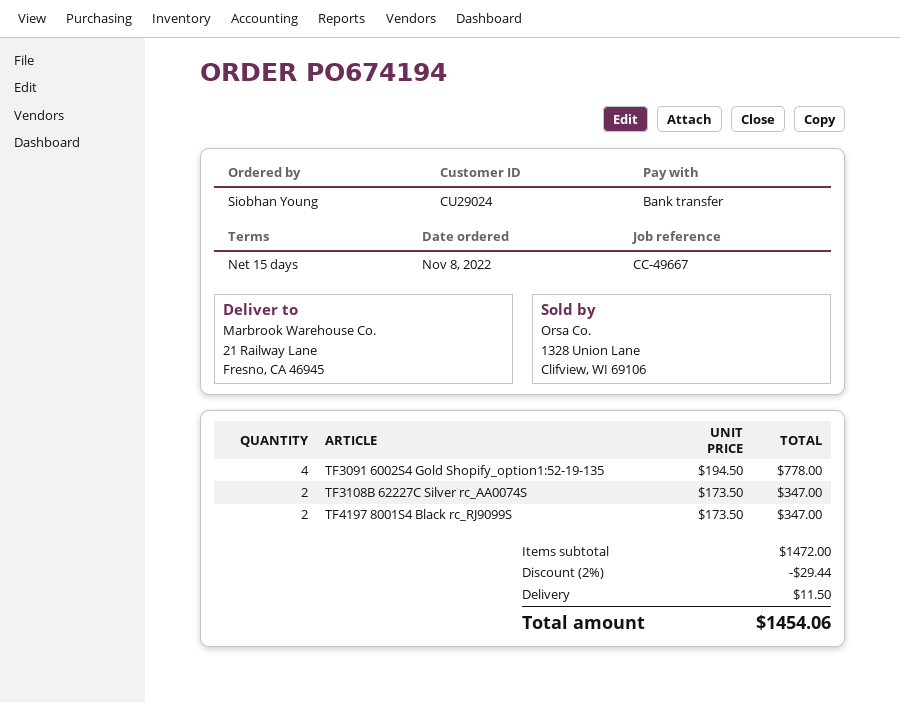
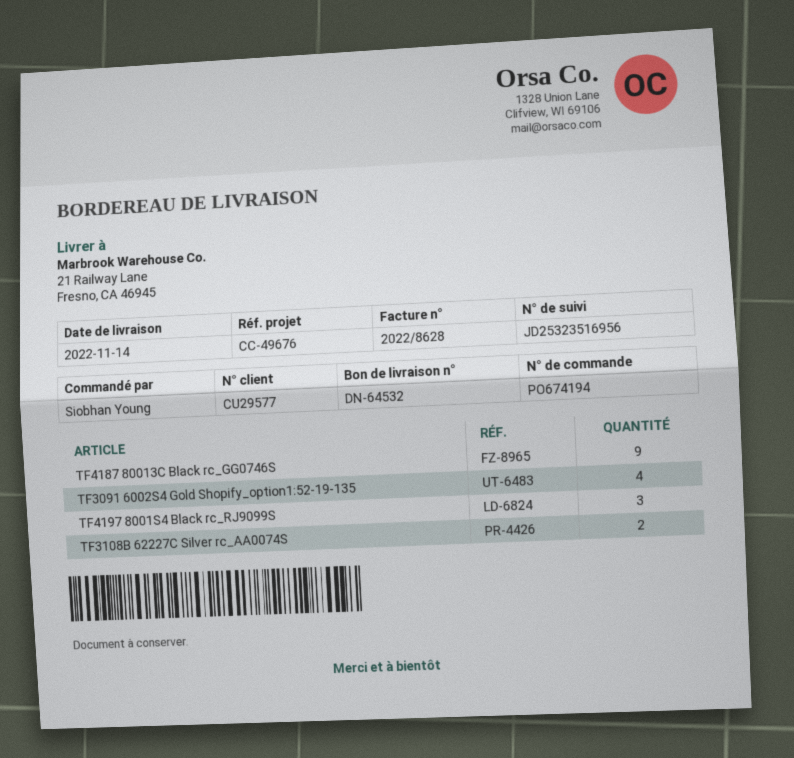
customer number: CU29024 -> CU29577
reference: CC-49667 -> CC-49676
TF4197 8001S4 Black rc_RJ9099S: 2 -> 3
TF4187 80013C Black rc_GG0746S: none -> 9

